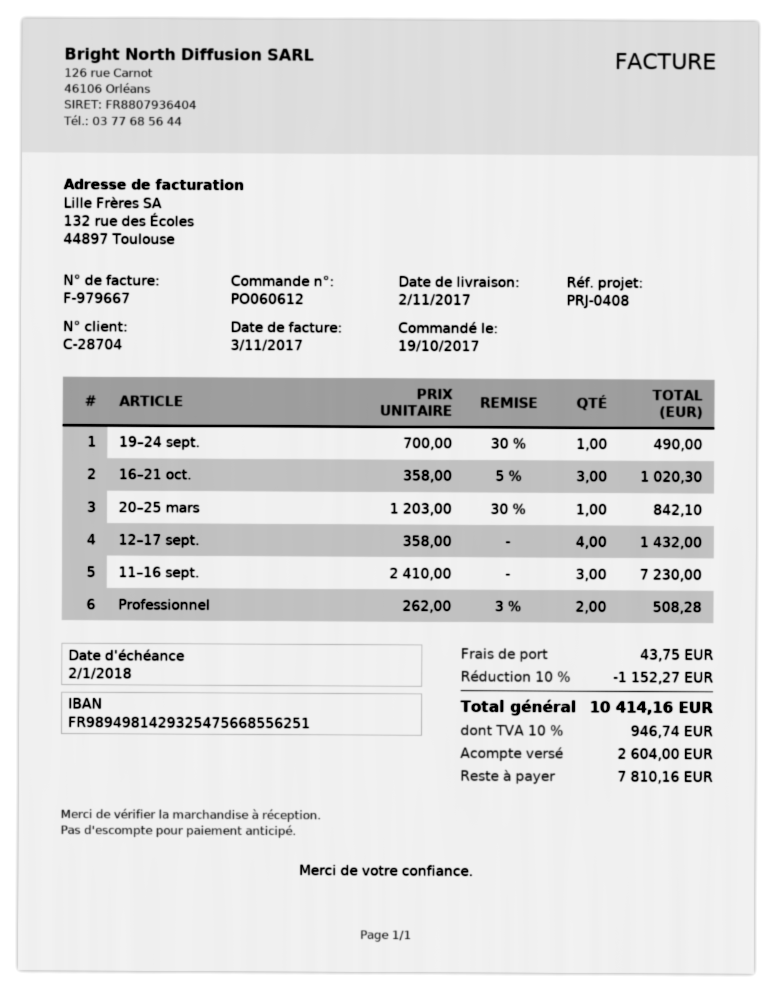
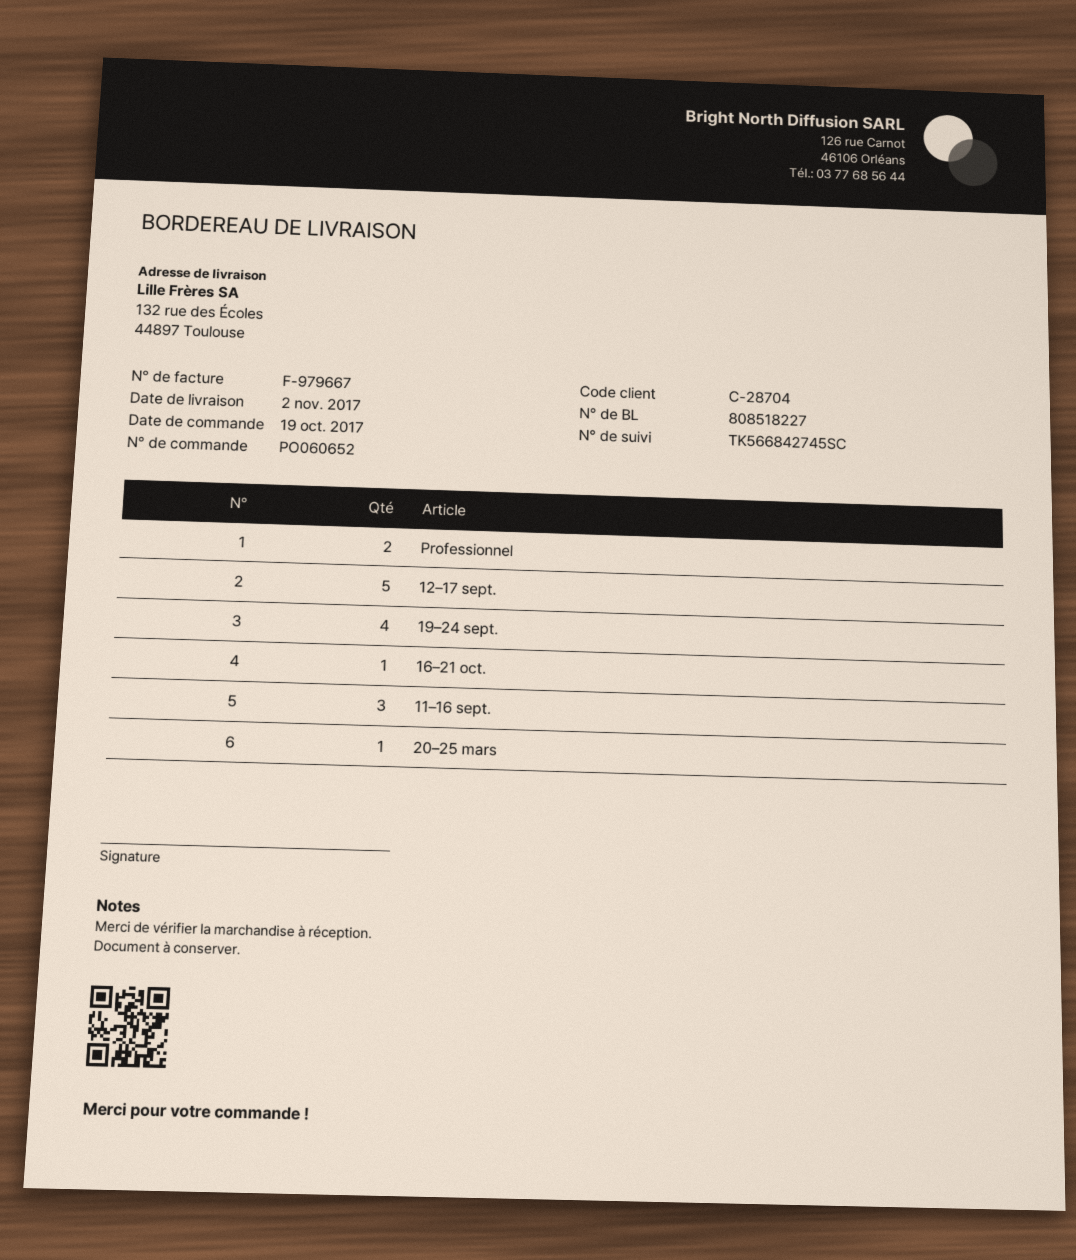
order number: PO060612 -> PO060652
19–24 sept.: 1 -> 4
16–21 oct.: 3 -> 1
12–17 sept.: 4 -> 5

